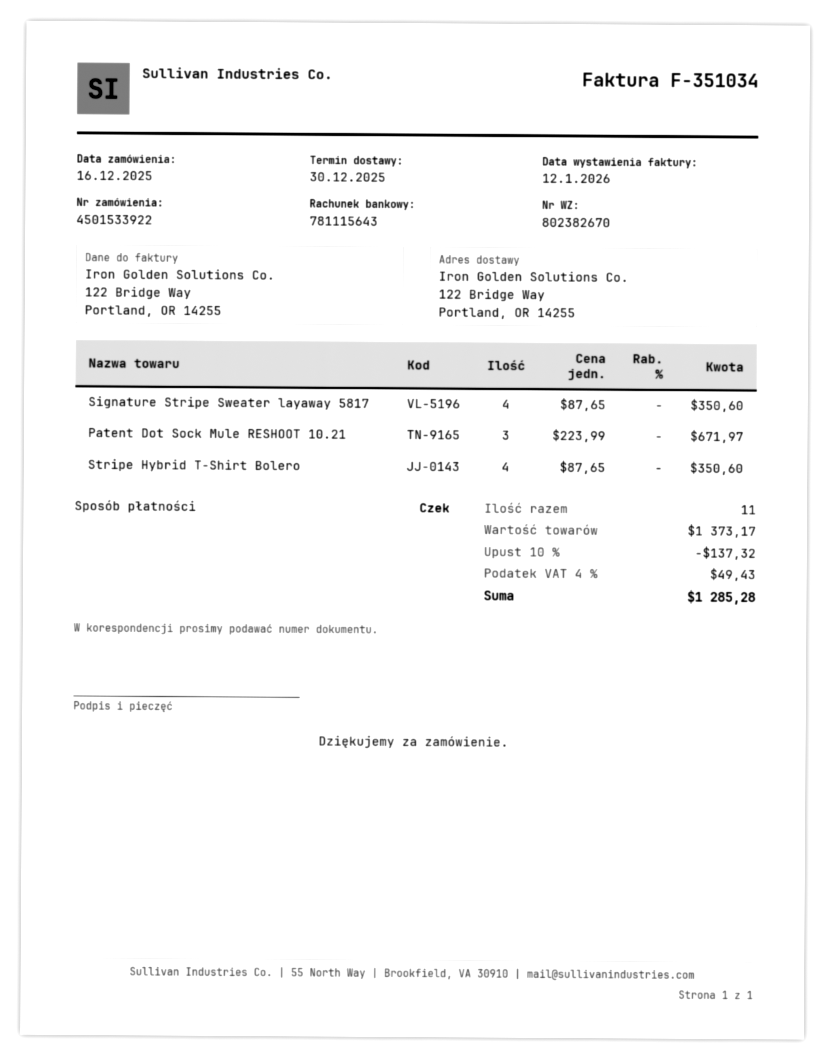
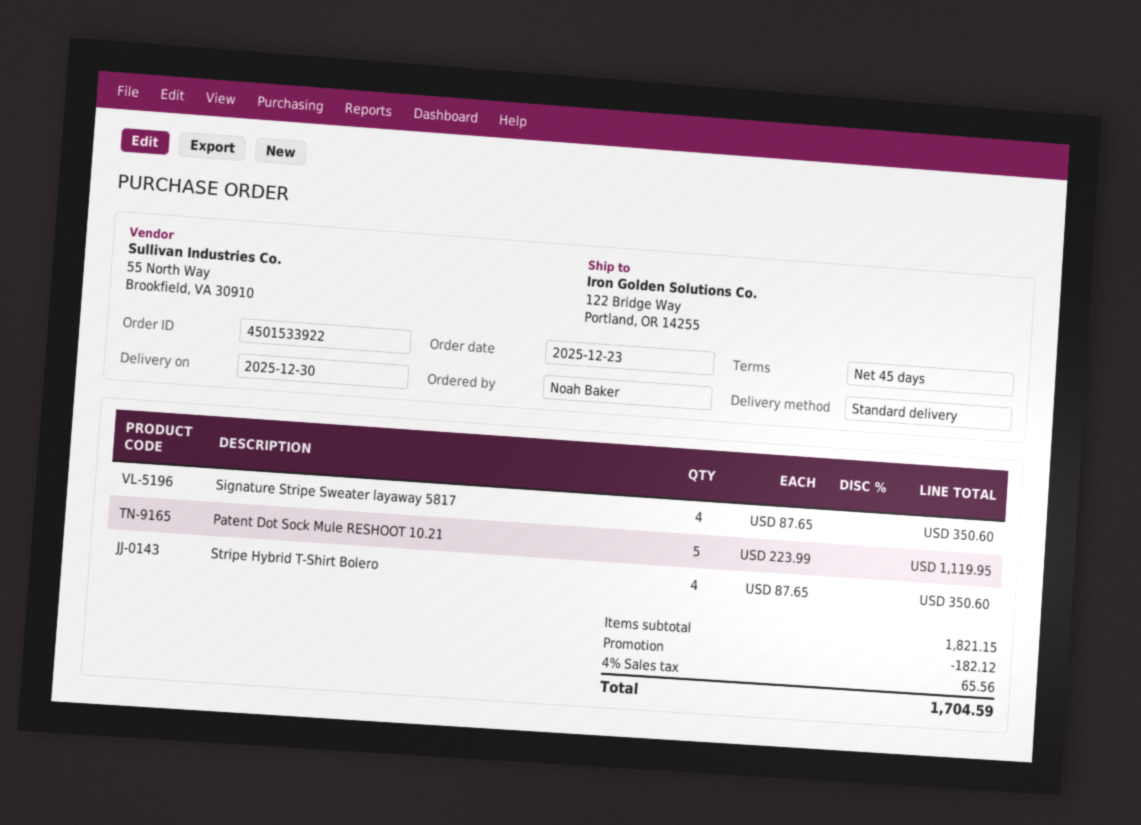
order date: 2025-12-16 -> 2025-12-23
Patent Dot Sock Mule RESHOOT 10.21: 3 x 223.99 = 671.97 -> 5 x 223.99 = 1119.95
subtotal: 1373.17 -> 1821.15
discount: 137.32 -> 182.12
tax: 4% = 49.43 -> 4% = 65.56
total: 1285.28 -> 1704.59

